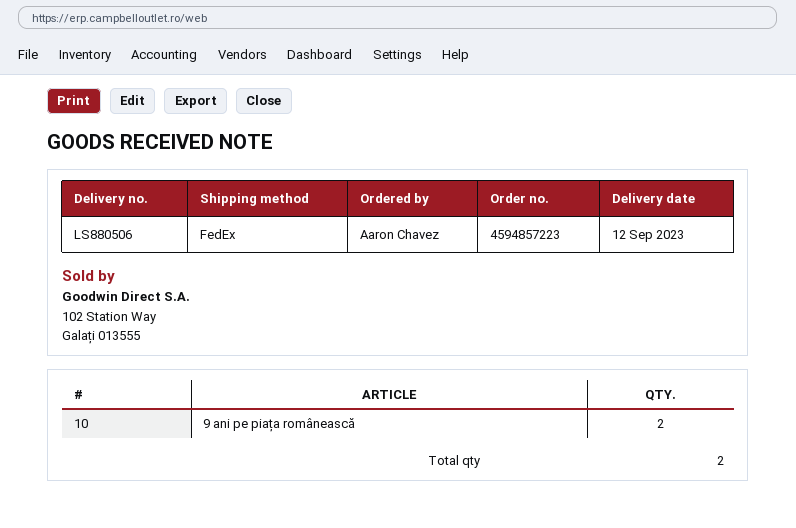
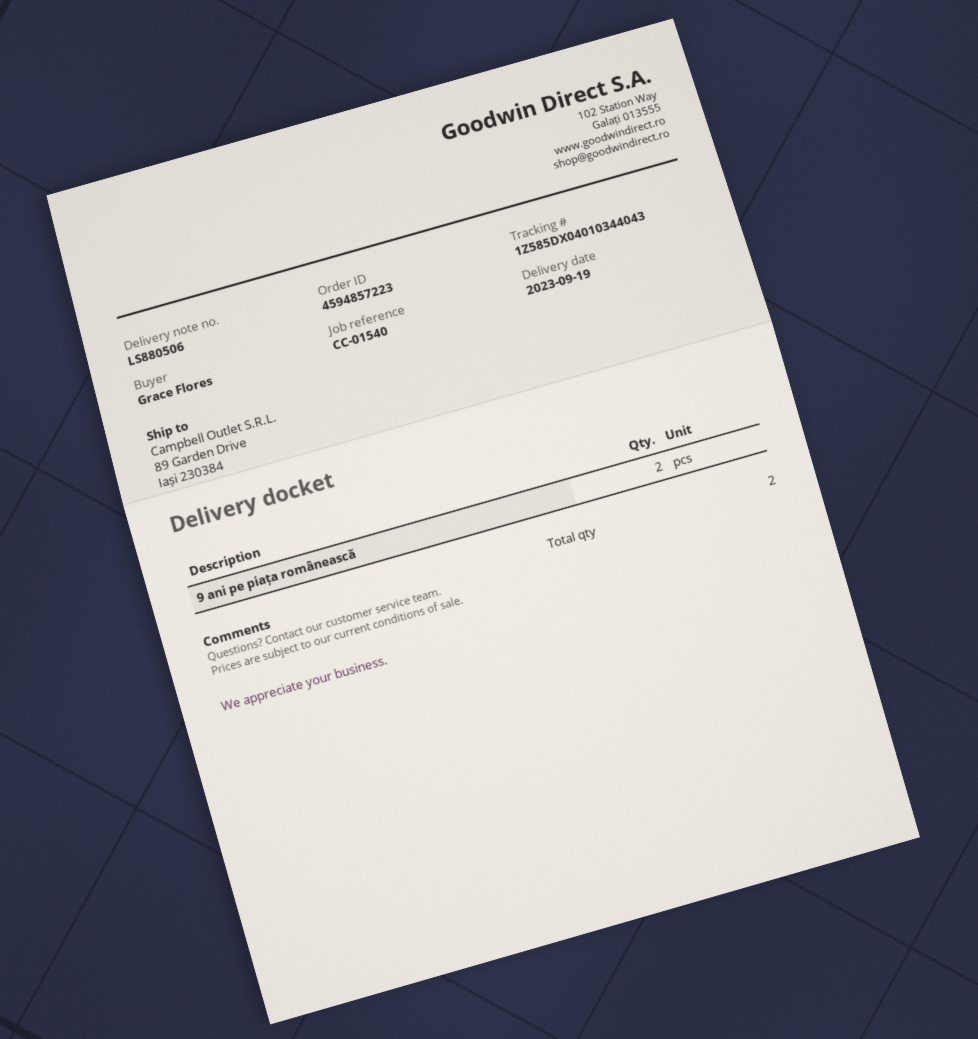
delivery date: 2023-09-12 -> 2023-09-19
ordered by: Aaron Chavez -> Grace Flores

